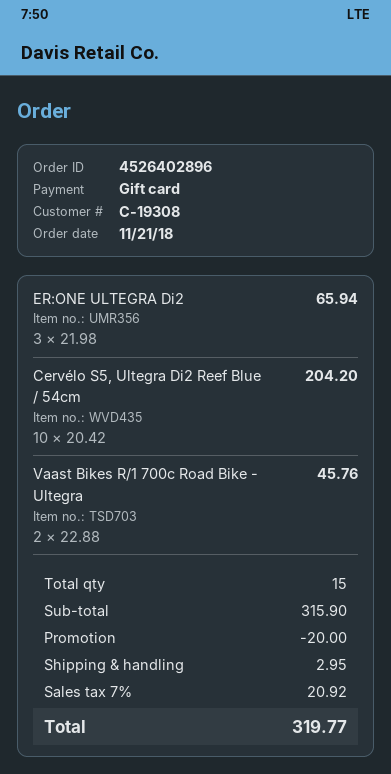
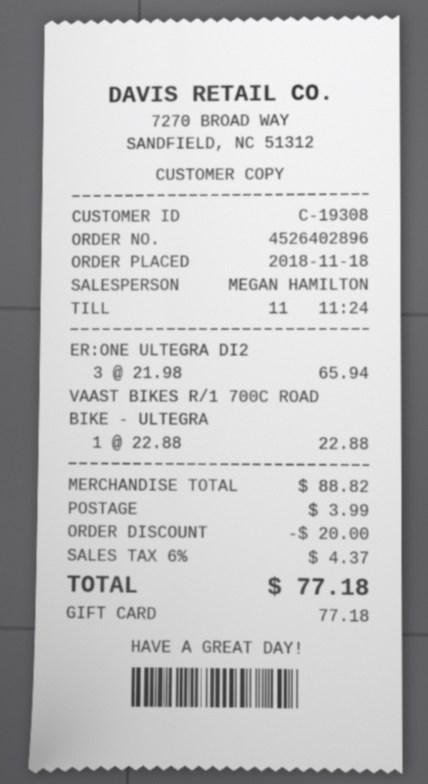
order date: 2018-11-21 -> 2018-11-18
Cervélo S5, Ultegra Di2 Reef Blue / 54cm: 10 x 20.42 = 204.20 -> none
Vaast Bikes R/1 700c Road Bike - Ultegra: 2 x 22.88 = 45.76 -> 1 x 22.88 = 22.88
subtotal: 315.90 -> 88.82
shipping: 2.95 -> 3.99
tax: 7% = 20.92 -> 6% = 4.37
total: 319.77 -> 77.18

